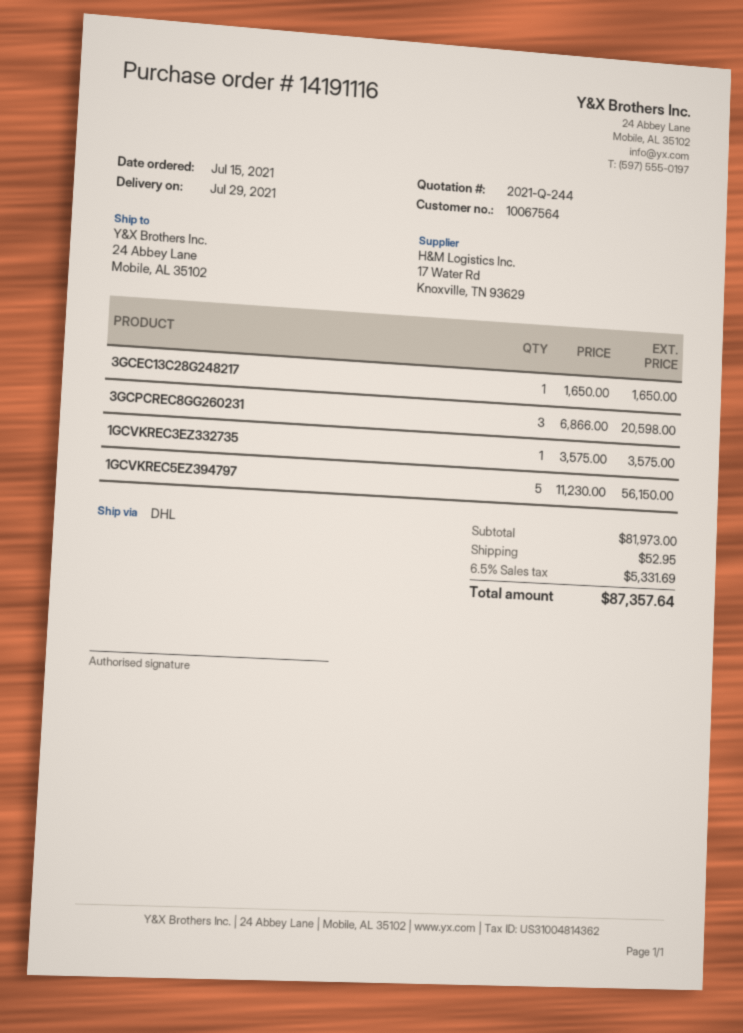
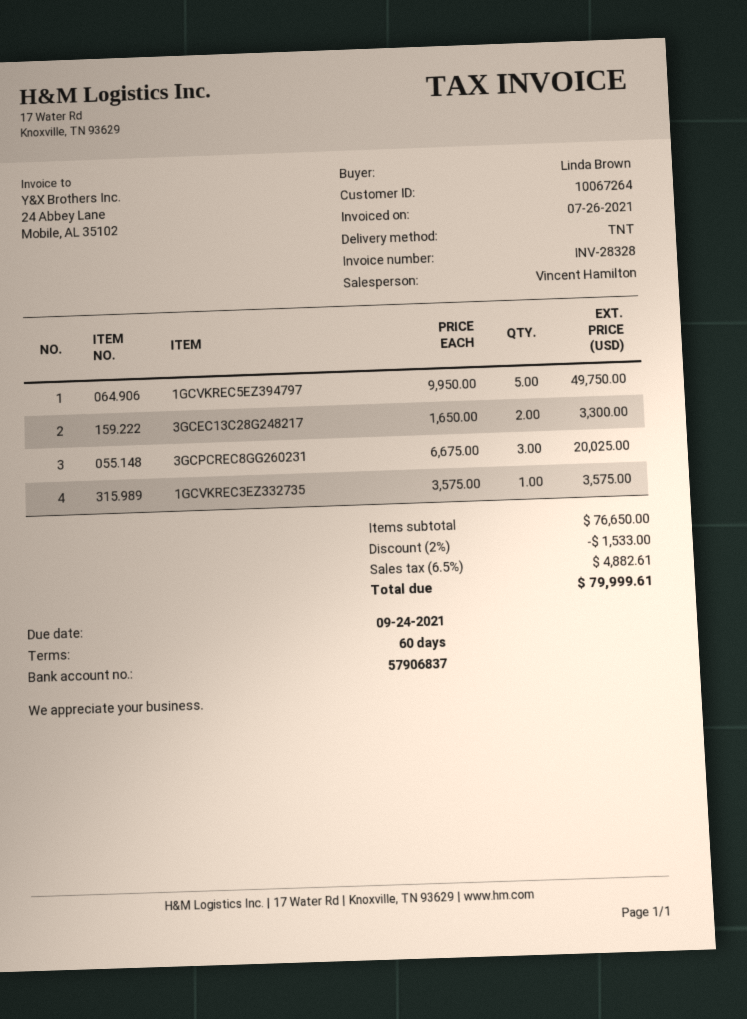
customer number: 10067564 -> 10067264
shipping method: DHL -> TNT
3GCEC13C28G248217: 1 x 1650.00 = 1650.00 -> 2 x 1650.00 = 3300.00
3GCPCREC8GG260231: 3 x 6866.00 = 20598.00 -> 3 x 6675.00 = 20025.00
1GCVKREC5EZ394797: 5 x 11230.00 = 56150.00 -> 5 x 9950.00 = 49750.00
subtotal: 81973.00 -> 76650.00
discount: none -> 2% = 1533.00
shipping: 52.95 -> none
tax: 6.5% = 5331.69 -> 6.5% = 4882.61
total: 87357.64 -> 79999.61

